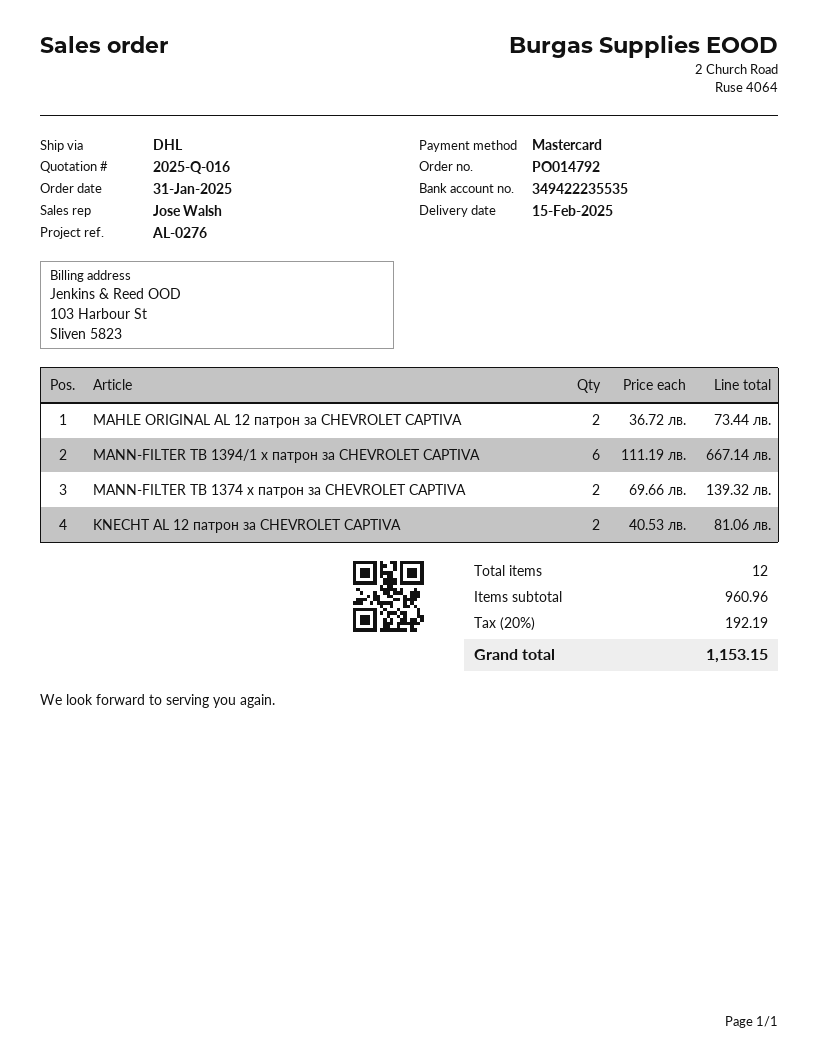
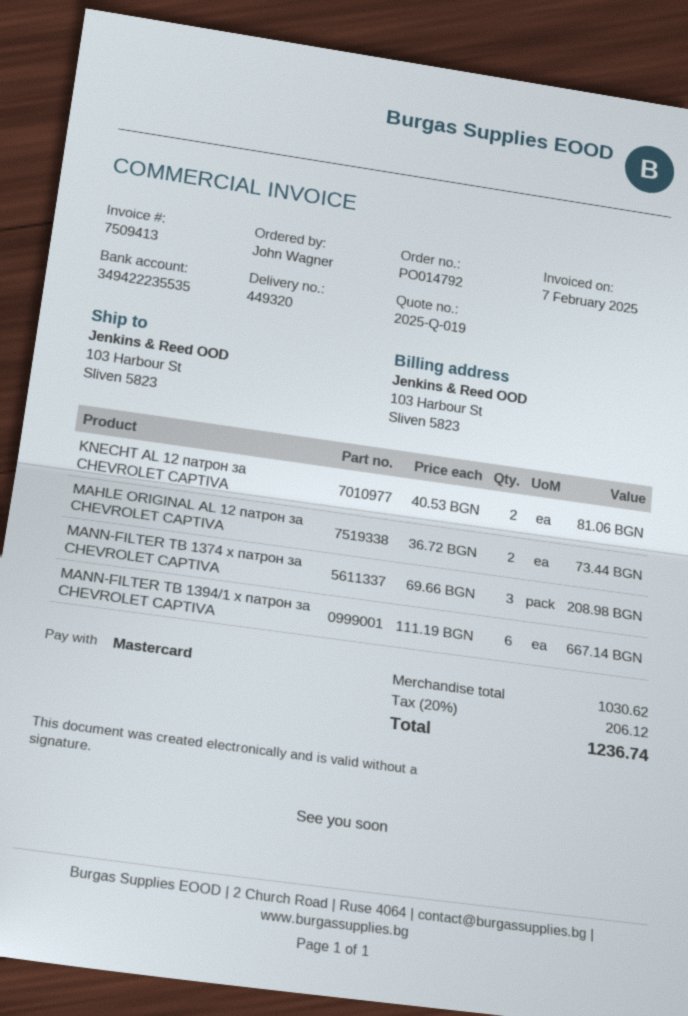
quote number: 2025-Q-016 -> 2025-Q-019
MANN-FILTER TB 1374 x патрон за CHEVROLET CAPTIVA: 2 x 69.66 = 139.32 -> 3 x 69.66 = 208.98
subtotal: 960.96 -> 1030.62
tax: 20% = 192.19 -> 20% = 206.12
total: 1153.15 -> 1236.74

